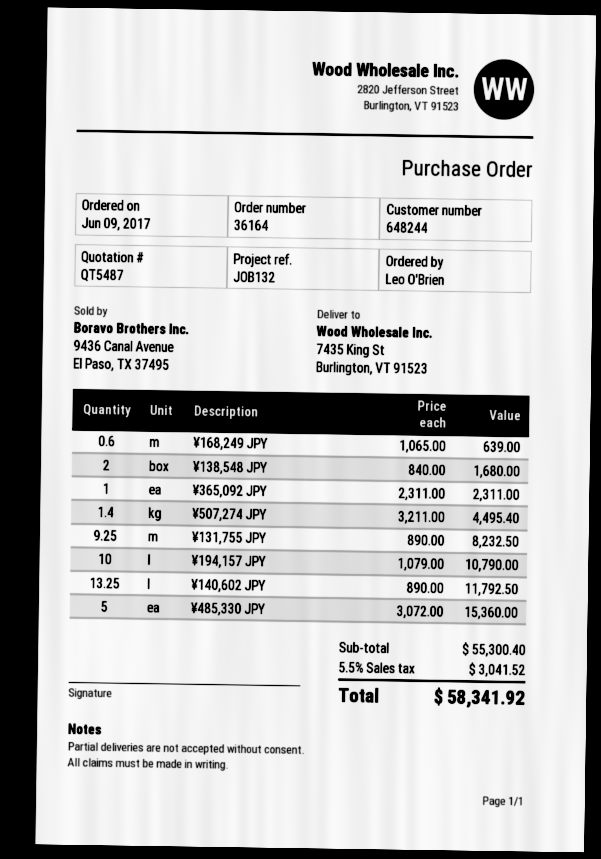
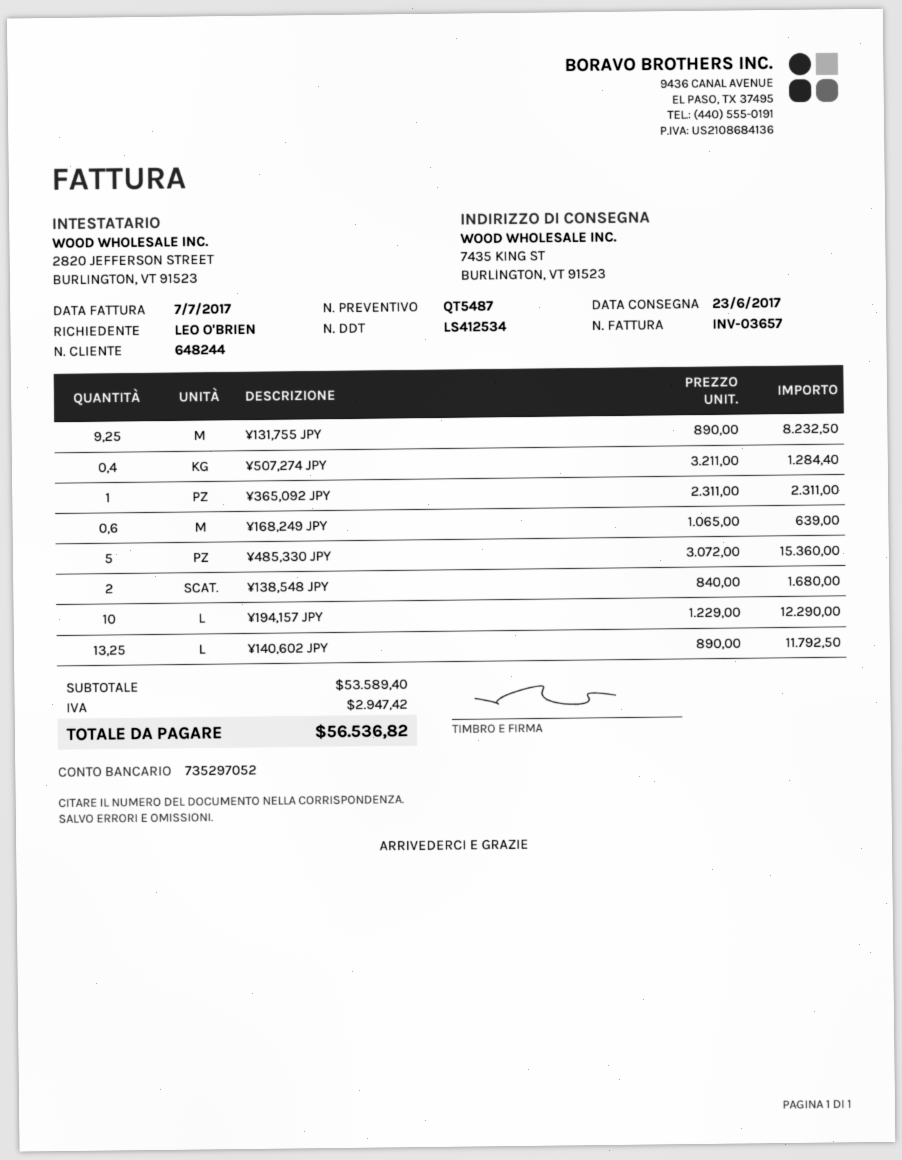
¥507,274 JPY: 1.4 x 3211.00 = 4495.40 -> 0.4 x 3211.00 = 1284.40
¥194,157 JPY: 10 x 1079.00 = 10790.00 -> 10 x 1229.00 = 12290.00
subtotal: 55300.40 -> 53589.40
tax: 3041.52 -> 2947.42
total: 58341.92 -> 56536.82

